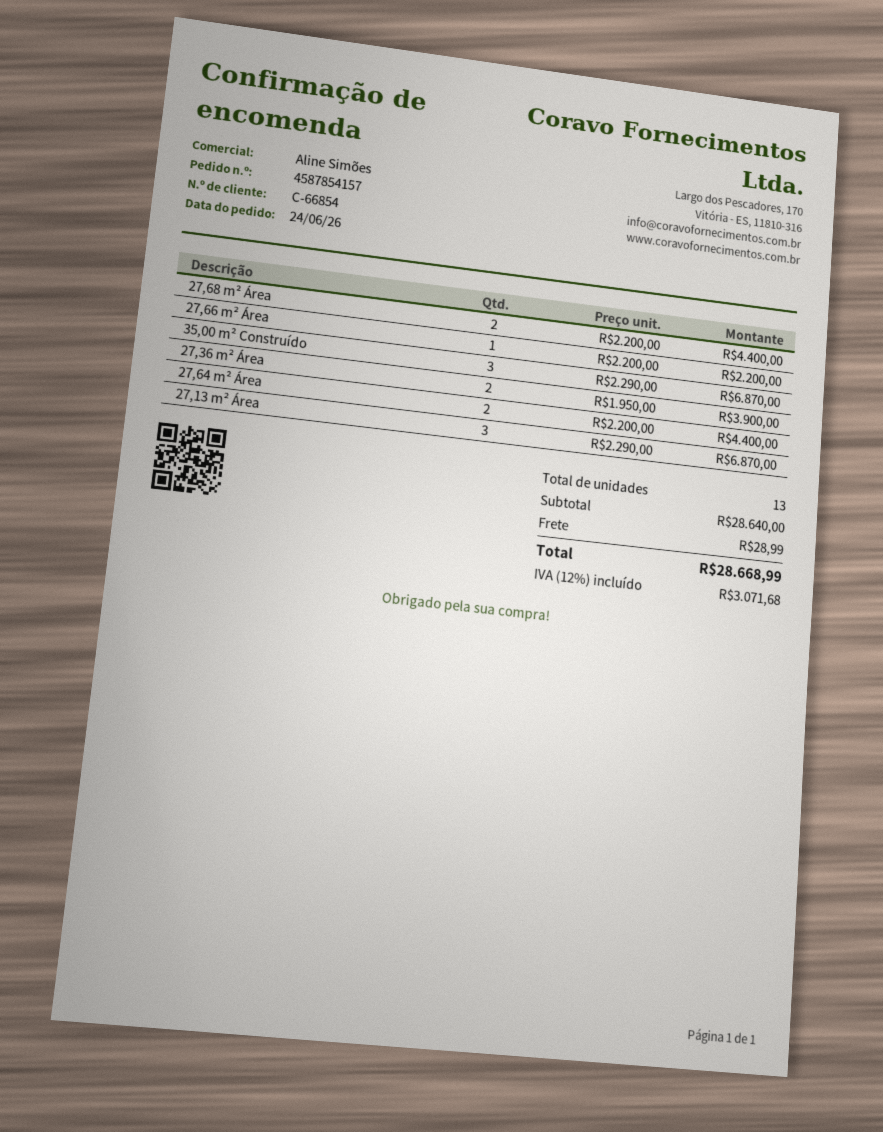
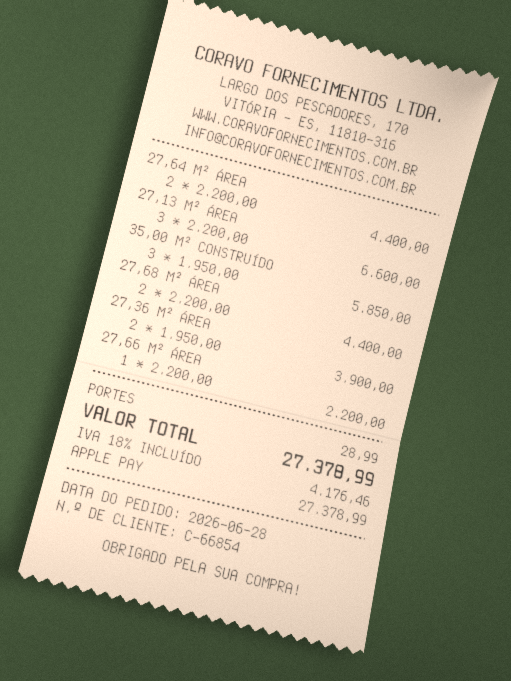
order date: 2026-06-24 -> 2026-06-28
35,00 m² Construído: 3 x 2290.00 = 6870.00 -> 3 x 1950.00 = 5850.00
27,13 m² Área: 3 x 2290.00 = 6870.00 -> 3 x 2200.00 = 6600.00
tax: 12% = 3071.68 -> 18% = 4176.46
total: 28668.99 -> 27378.99

